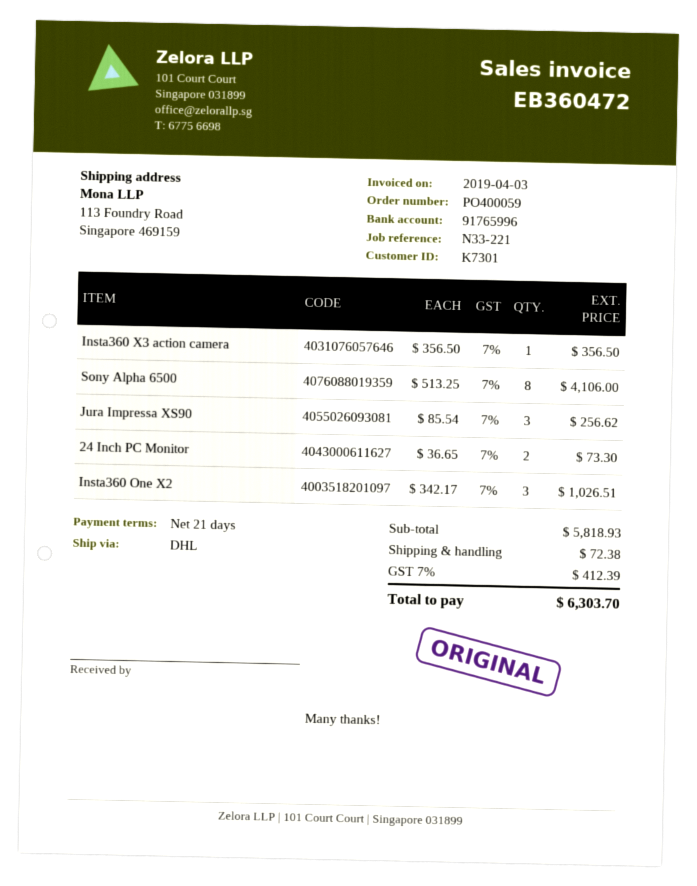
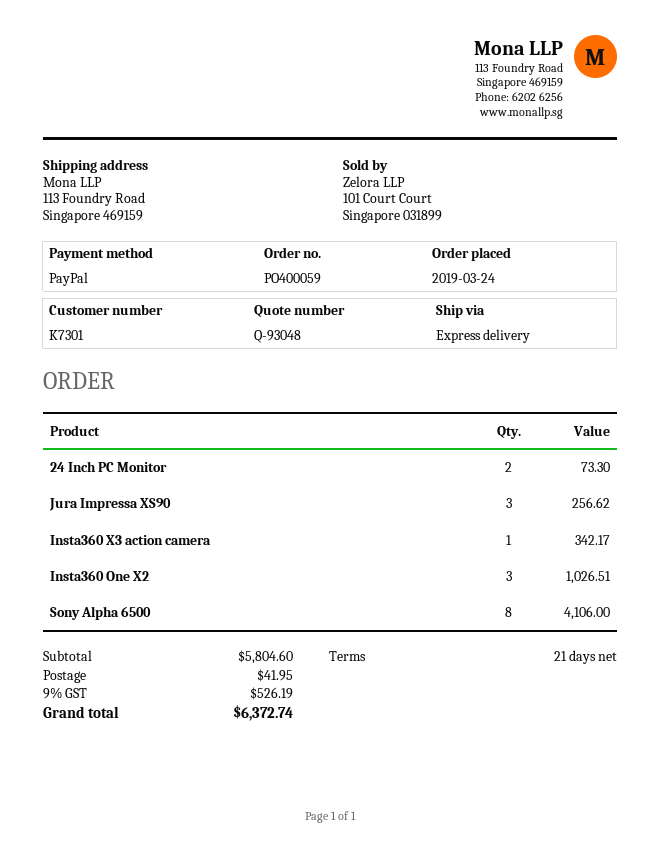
shipping method: DHL -> express
Insta360 X3 action camera: 1 for 356.50 -> 1 for 342.17
subtotal: 5818.93 -> 5804.60
shipping: 72.38 -> 41.95
tax: 7% = 412.39 -> 9% = 526.19
total: 6303.70 -> 6372.74

